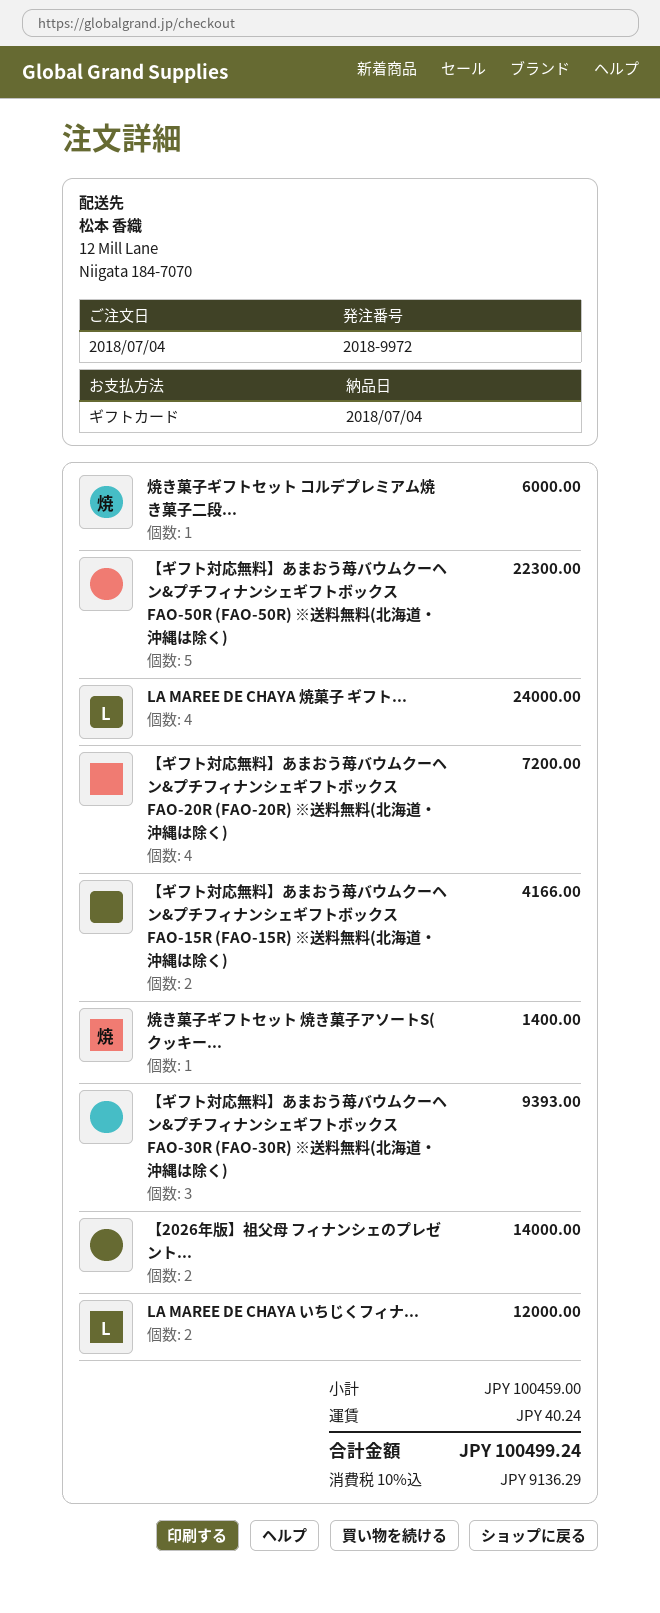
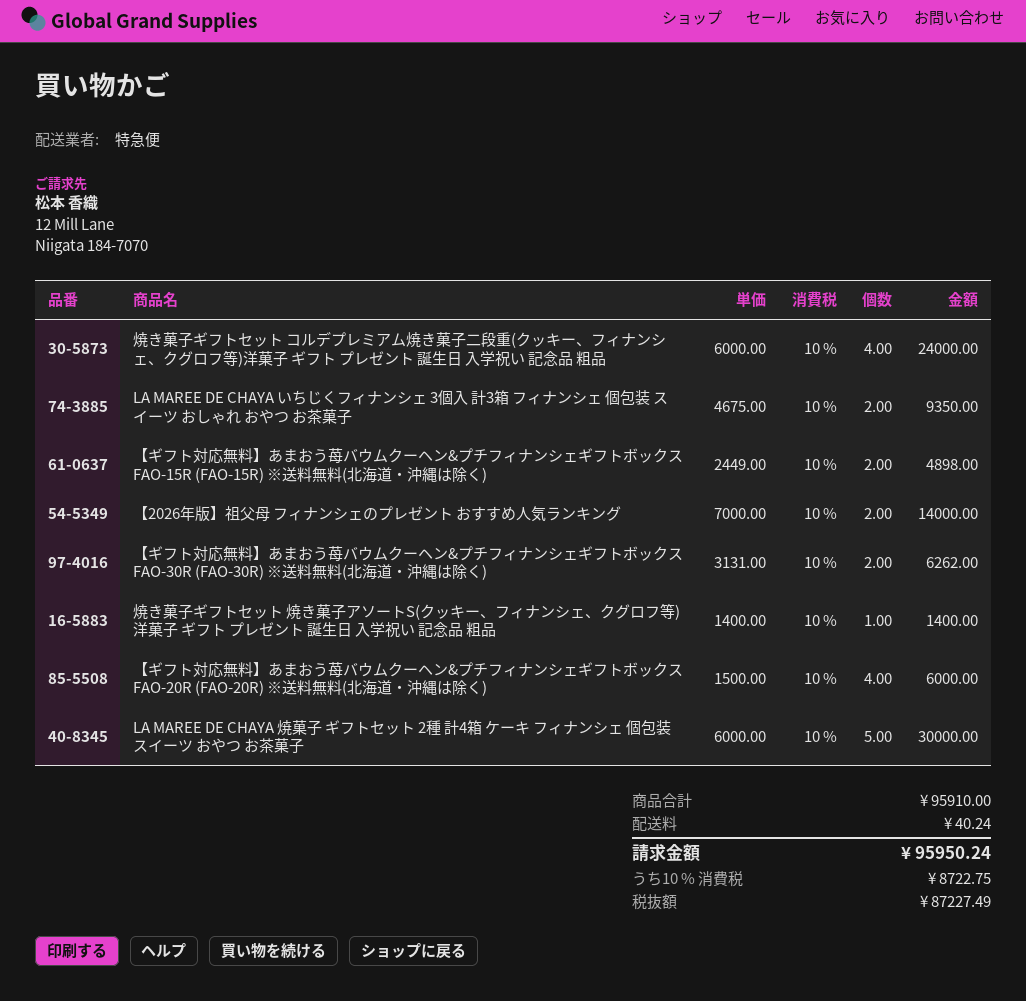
焼き菓子ギフトセット コルデプレミアム焼き菓子二段...: 1 for 6000.00 -> 4 for 24000.00
【ギフト対応無料】あまおう苺バウムクーヘン&プチフィナンシェギフトボックス FAO-50R (FAO-50R) ※送料無料(北海道・沖縄は除く): 5 for 22300.00 -> none
LA MAREE DE CHAYA 焼菓子 ギフト...: 4 for 24000.00 -> 5 for 30000.00
【ギフト対応無料】あまおう苺バウムクーヘン&プチフィナンシェギフトボックス FAO-20R (FAO-20R) ※送料無料(北海道・沖縄は除く): 4 for 7200.00 -> 4 for 6000.00
【ギフト対応無料】あまおう苺バウムクーヘン&プチフィナンシェギフトボックス FAO-15R (FAO-15R) ※送料無料(北海道・沖縄は除く): 2 for 4166.00 -> 2 for 4898.00
【ギフト対応無料】あまおう苺バウムクーヘン&プチフィナンシェギフトボックス FAO-30R (FAO-30R) ※送料無料(北海道・沖縄は除く): 3 for 9393.00 -> 2 for 6262.00
LA MAREE DE CHAYA いちじくフィナ...: 2 for 12000.00 -> 2 for 9350.00
subtotal: 100459.00 -> 95910.00
tax: 10% = 9136.29 -> 10% = 8722.75
total: 100499.24 -> 95950.24

